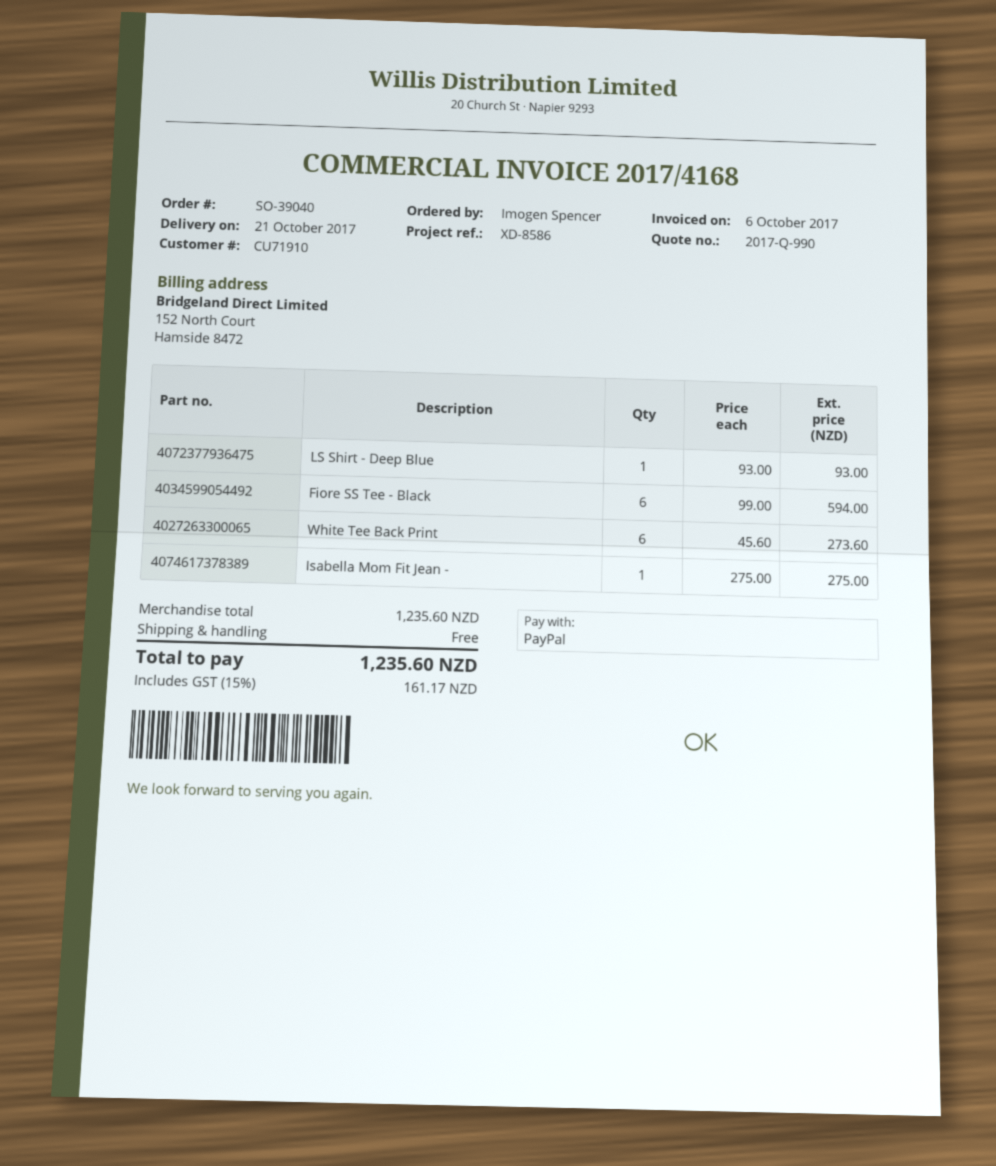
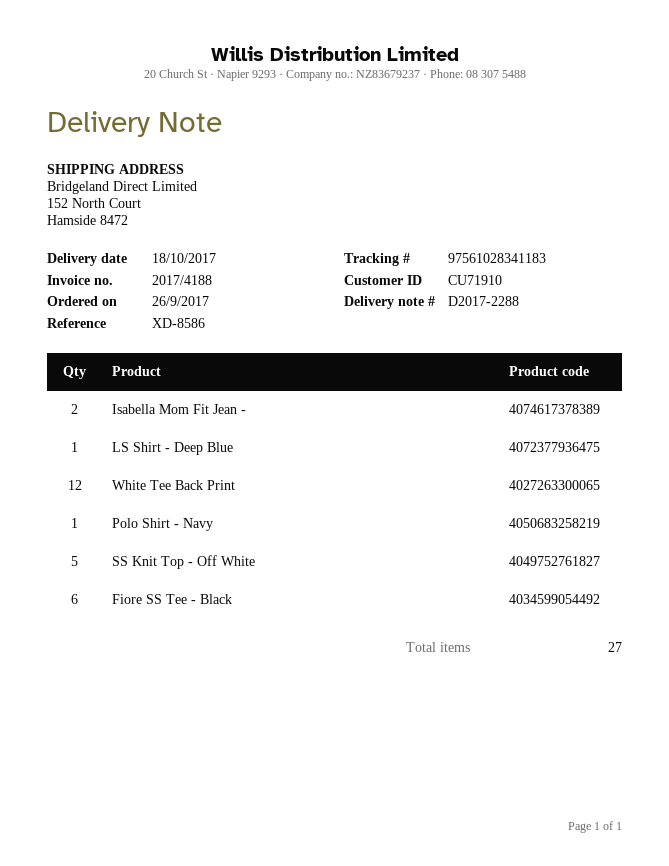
delivery date: 2017-10-21 -> 2017-10-18
invoice number: 2017/4168 -> 2017/4188
White Tee Back Print: 6 -> 12
Isabella Mom Fit Jean -: 1 -> 2
Polo Shirt - Navy: none -> 1
SS Knit Top - Off White: none -> 5

